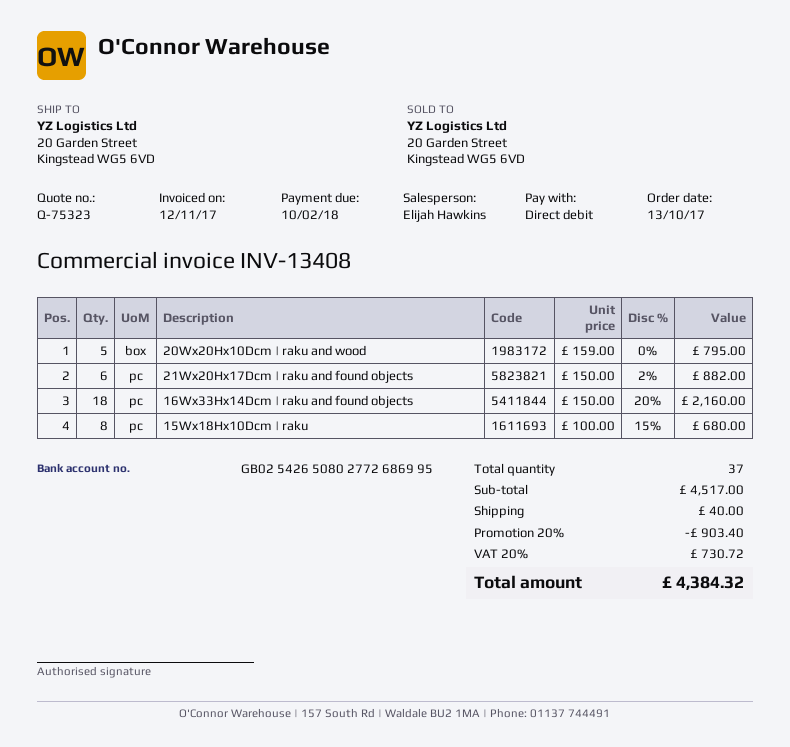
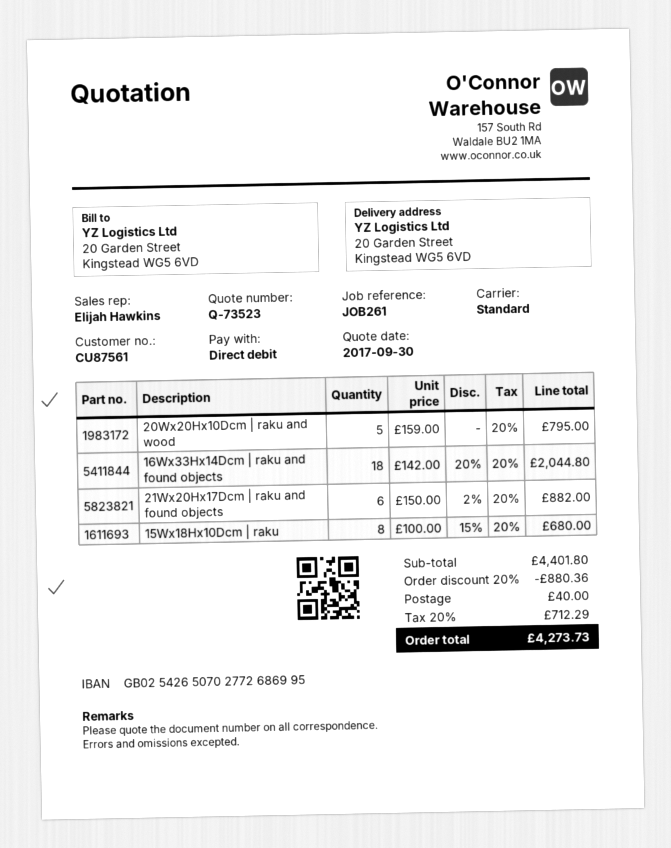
quote number: Q-75323 -> Q-73523
bank account: GB02542650802772686995 -> GB02542650702772686995
16Wx33Hx14Dcm | raku and found objects: 18 x 150.00 - 20% = 2160.00 -> 18 x 142.00 - 20% = 2044.80
subtotal: 4517.00 -> 4401.80
discount: 20% = 903.40 -> 20% = 880.36
tax: 20% = 730.72 -> 20% = 712.29
total: 4384.32 -> 4273.73

